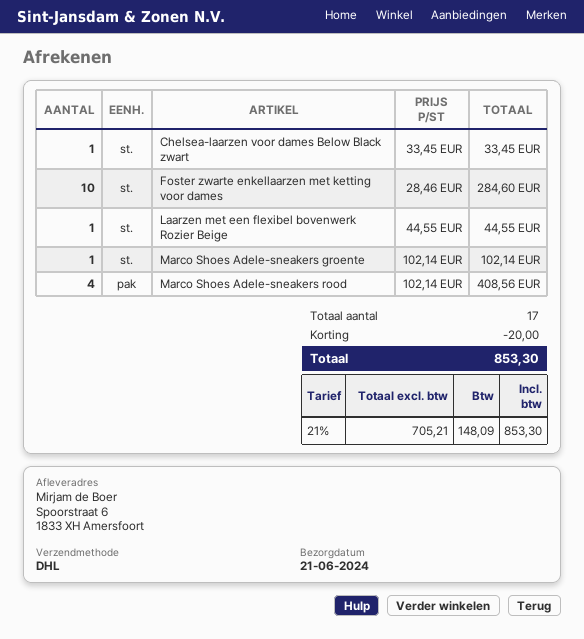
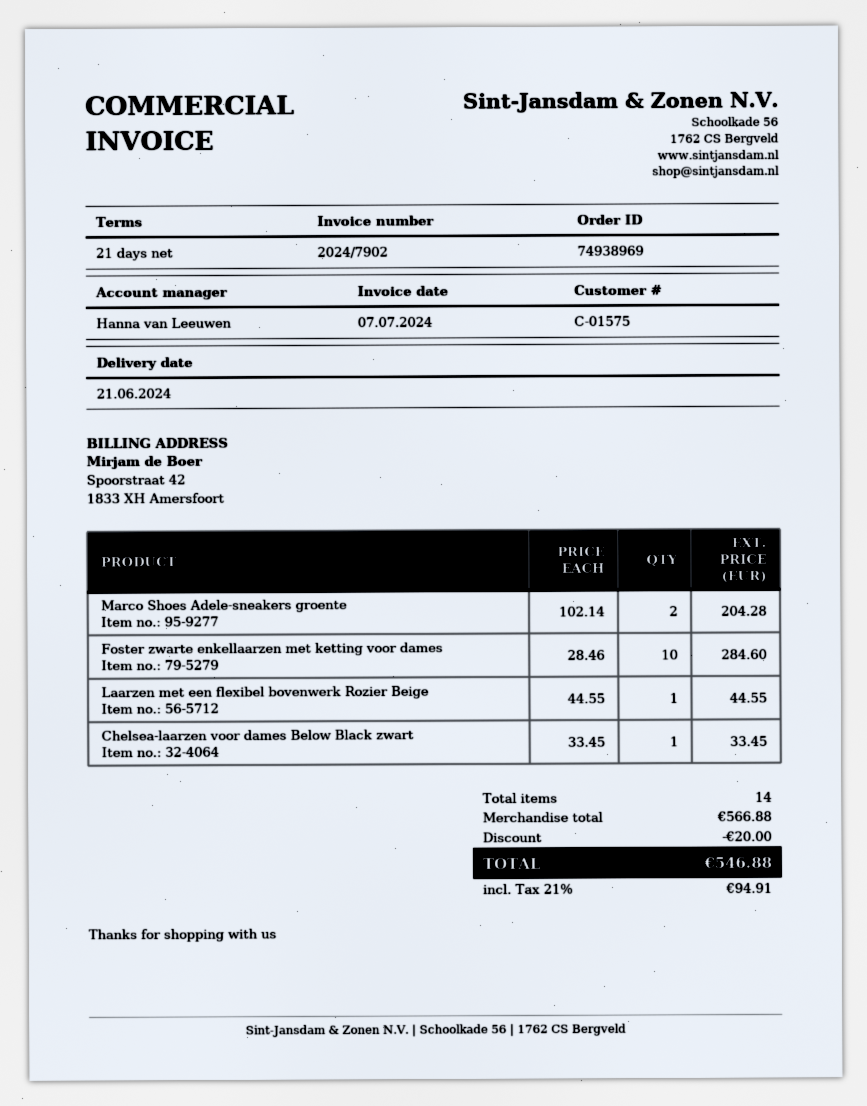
Marco Shoes Adele-sneakers groente: 1 x 102.14 = 102.14 -> 2 x 102.14 = 204.28
Marco Shoes Adele-sneakers rood: 4 x 102.14 = 408.56 -> none
total quantity: 17 -> 14
tax: 21% = 148.09 -> 21% = 94.91
total: 853.30 -> 546.88

